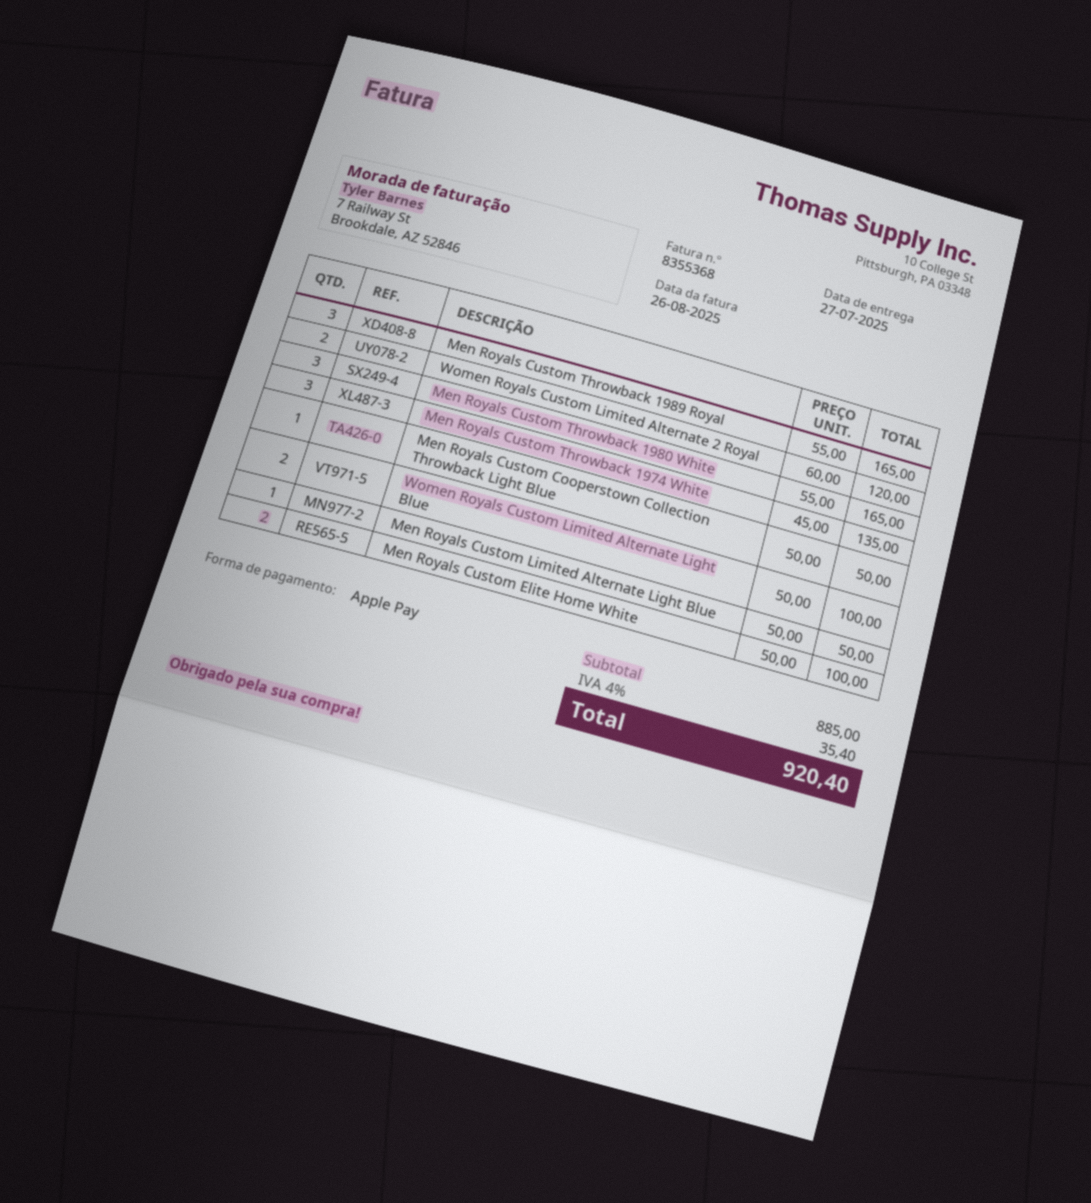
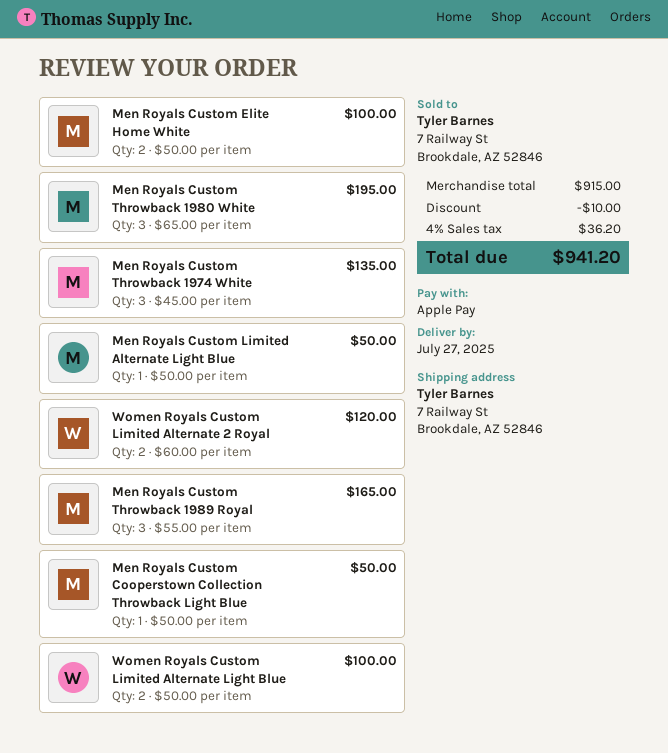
Men Royals Custom Throwback 1980 White: 3 x 55.00 = 165.00 -> 3 x 65.00 = 195.00
subtotal: 885.00 -> 915.00
discount: none -> 10.00
tax: 4% = 35.40 -> 4% = 36.20
total: 920.40 -> 941.20

